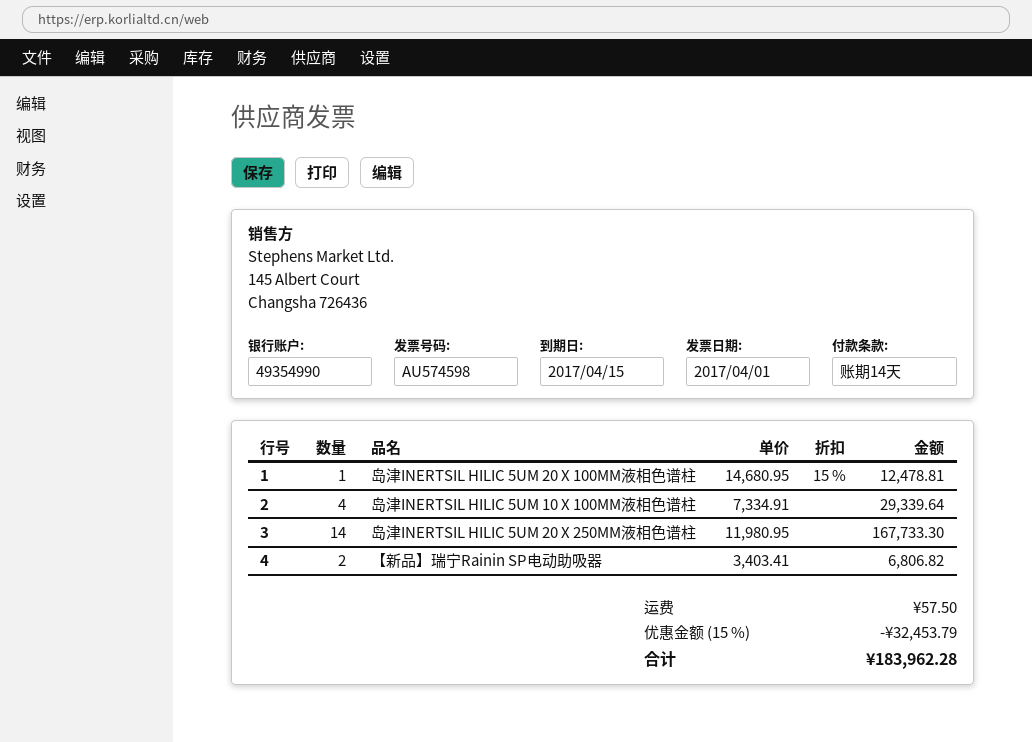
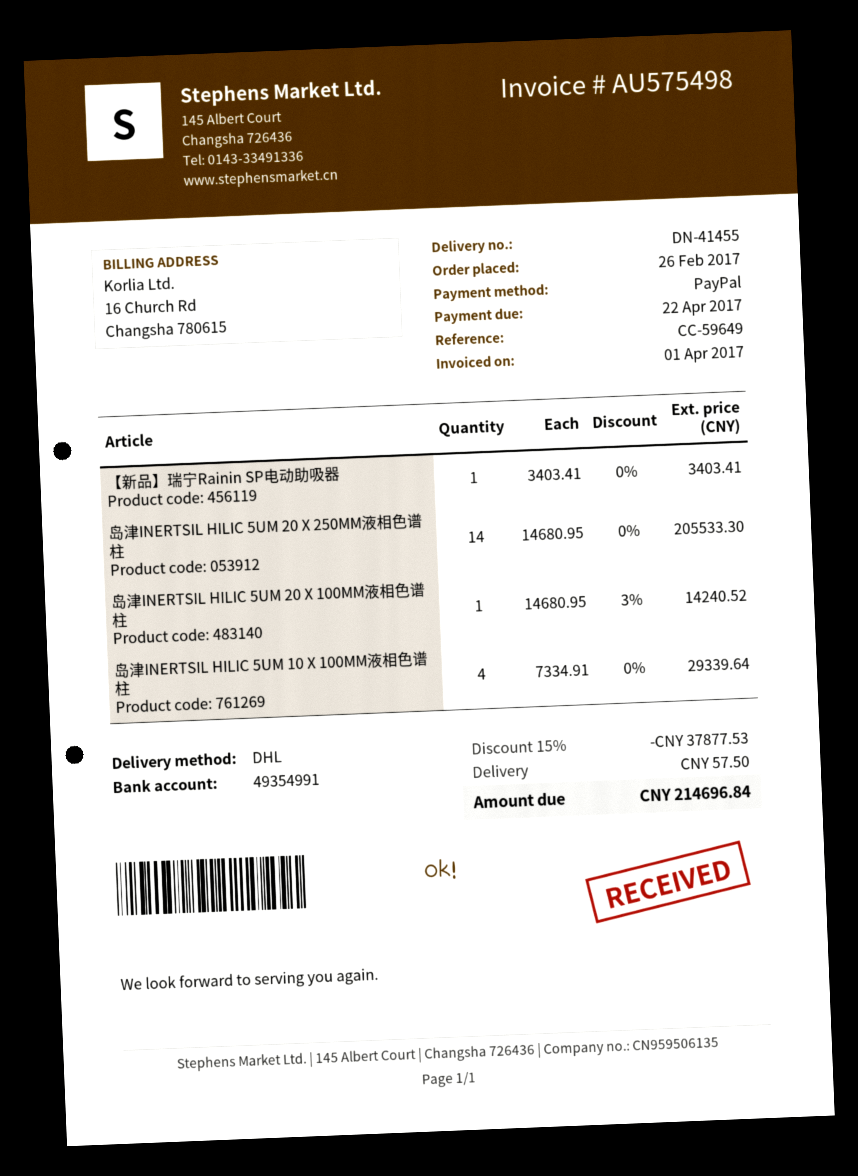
invoice number: AU574598 -> AU575498
due date: 2017-04-15 -> 2017-04-22
bank account: 49354990 -> 49354991
岛津INERTSIL HILIC 5UM 20 X 100MM液相色谱柱: 1 x 14680.95 - 15% = 12478.81 -> 1 x 14680.95 - 3% = 14240.52
岛津INERTSIL HILIC 5UM 20 X 250MM液相色谱柱: 14 x 11980.95 = 167733.30 -> 14 x 14680.95 = 205533.30
【新品】瑞宁Rainin SP电动助吸器: 2 x 3403.41 = 6806.82 -> 1 x 3403.41 = 3403.41
discount: 15% = 32453.79 -> 15% = 37877.53
total: 183962.28 -> 214696.84

